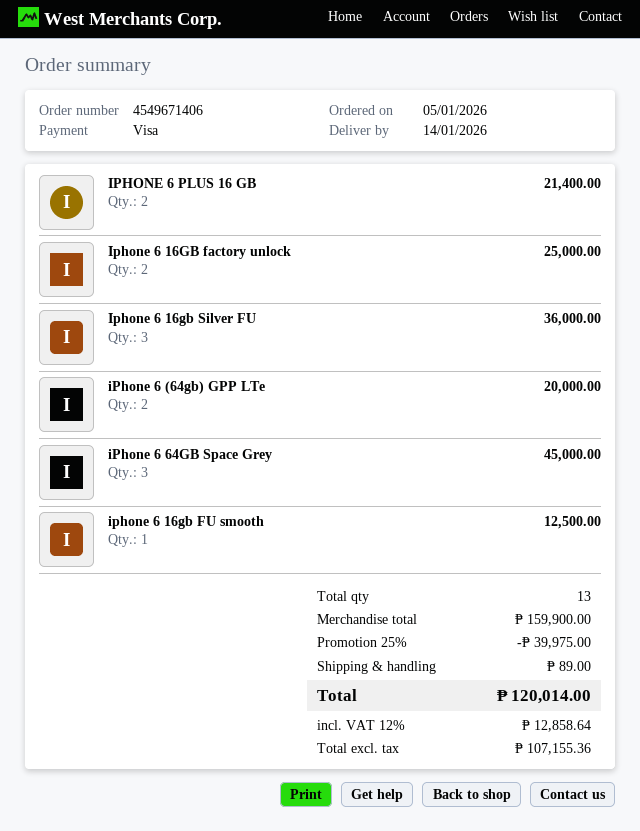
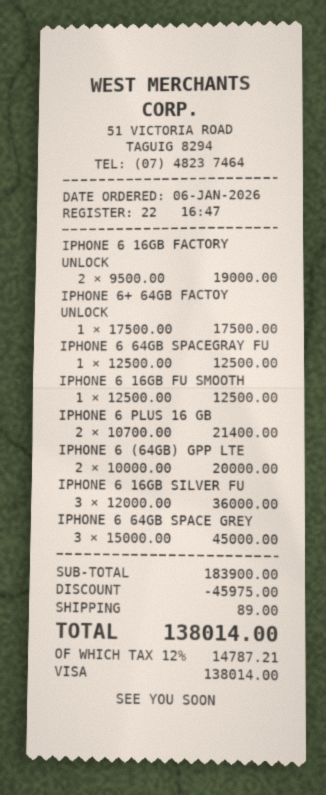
order date: 2026-01-05 -> 2026-01-06
Iphone 6 16GB factory unlock: 2 for 25000.00 -> 2 for 19000.00
IPHONE 6+ 64GB FACTOY UNLOCK: none -> 1 for 17500.00
IPHONE 6 64GB SPACEGRAY FU: none -> 1 for 12500.00
subtotal: 159900.00 -> 183900.00
discount: 39975.00 -> 45975.00
tax: 12% = 12858.64 -> 12% = 14787.21
total: 120014.00 -> 138014.00

